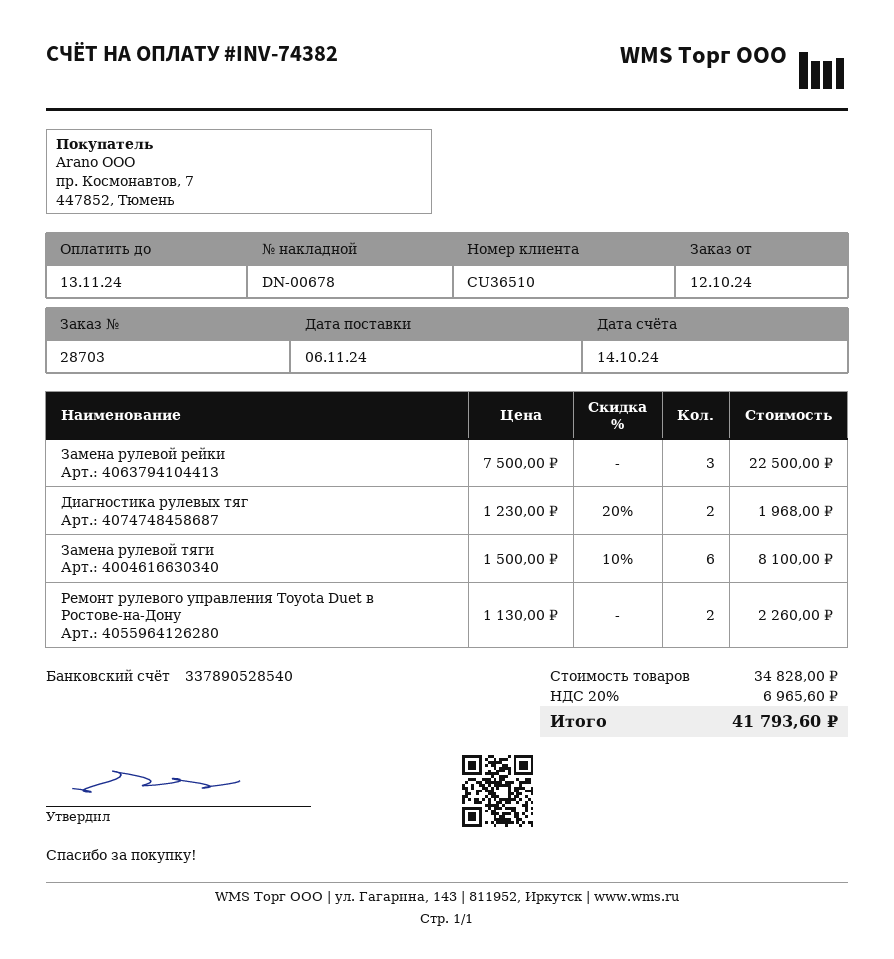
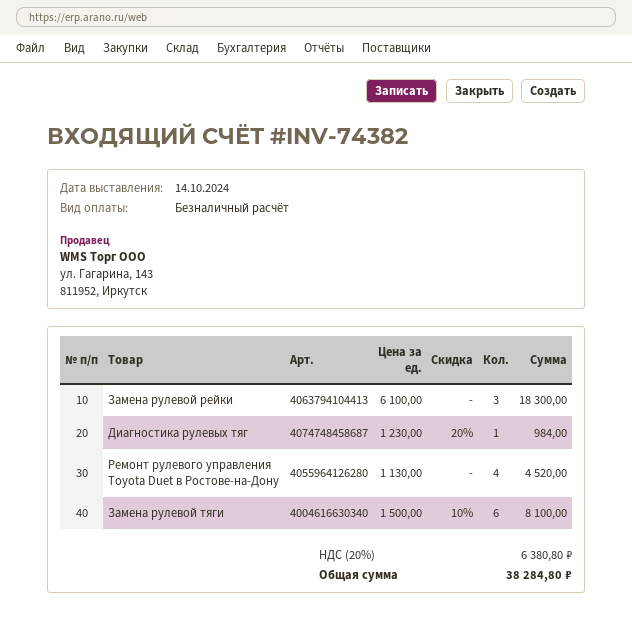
Замена рулевой рейки: 3 x 7500.00 = 22500.00 -> 3 x 6100.00 = 18300.00
Диагностика рулевых тяг: 2 x 1230.00 - 20% = 1968.00 -> 1 x 1230.00 - 20% = 984.00
Ремонт рулевого управления Toyota Duet в Ростове-на-Дону: 2 x 1130.00 = 2260.00 -> 4 x 1130.00 = 4520.00
tax: 20% = 6965.60 -> 20% = 6380.80
total: 41793.60 -> 38284.80

